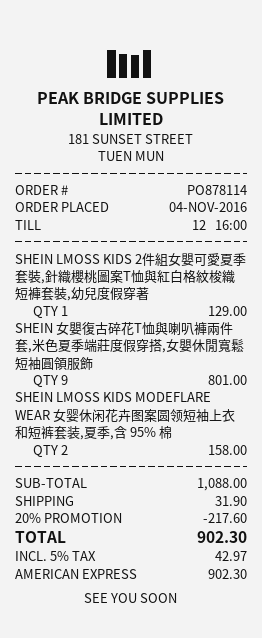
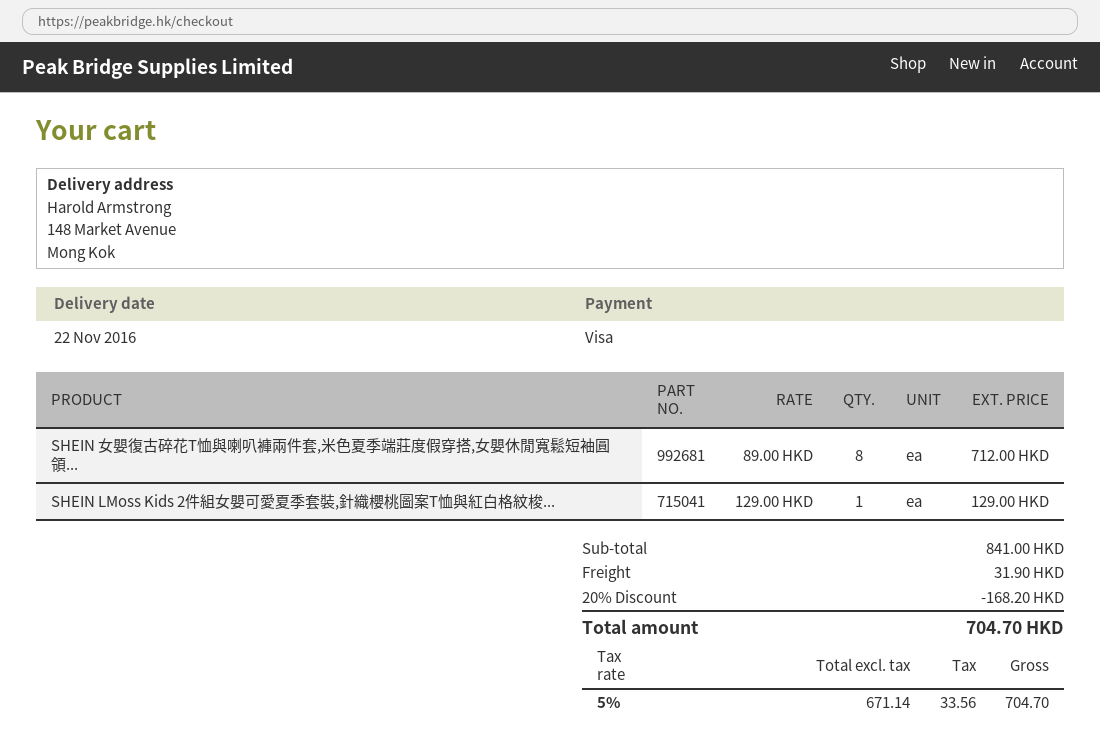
payment method: American Express -> Visa
SHEIN 女嬰復古碎花T恤與喇叭褲兩件套,米色夏季端莊度假穿搭,女嬰休閒寬鬆短袖圓領服飾: 9 for 801.00 -> 8 for 712.00
SHEIN LMOSS KIDS MODEFLARE WEAR 女婴休闲花卉图案圆领短袖上衣和短裤套装,夏季,含 95% 棉: 2 for 158.00 -> none
subtotal: 1088.00 -> 841.00
discount: 20% = 217.60 -> 20% = 168.20
tax: 5% = 42.97 -> 5% = 33.56
total: 902.30 -> 704.70

